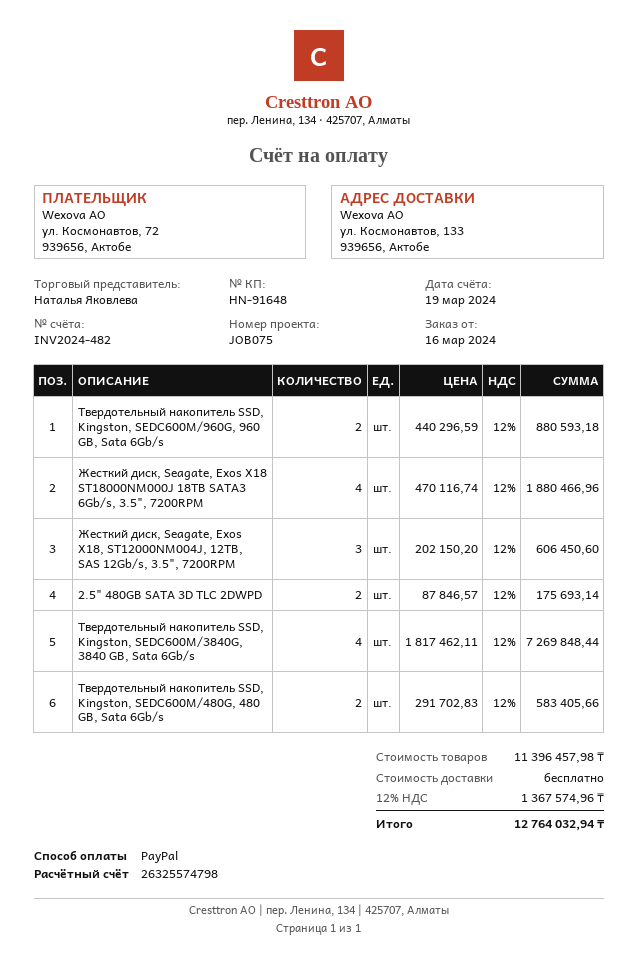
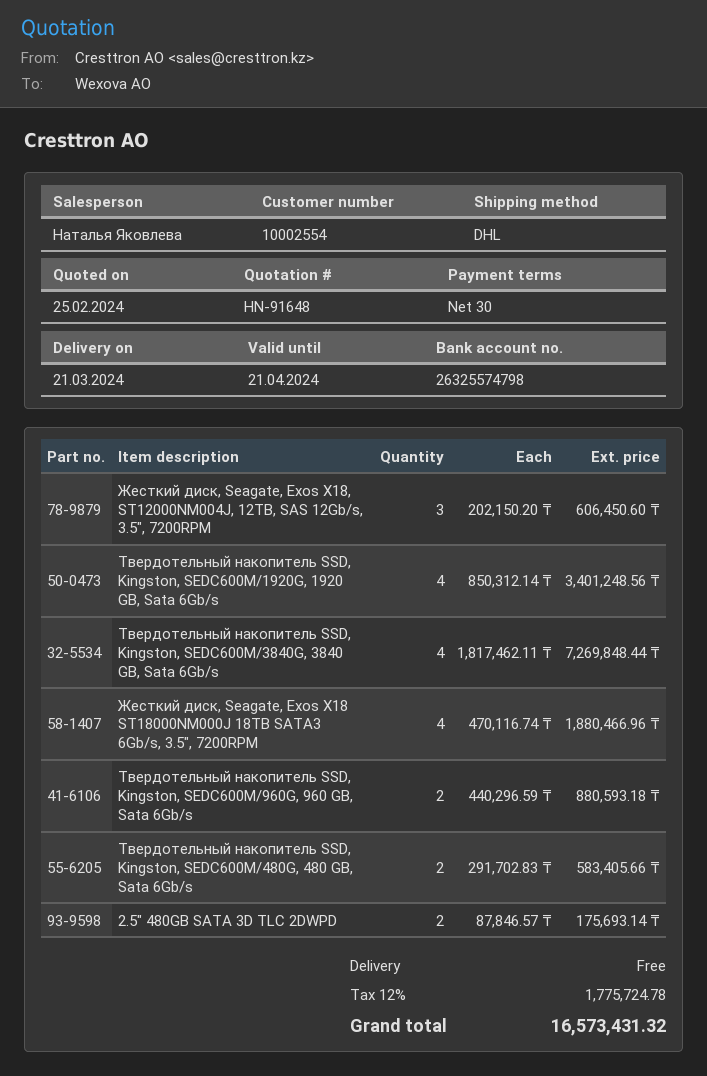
Твердотельный накопитель SSD, Kingston, SEDC600M/1920G, 1920 GB, Sata 6Gb/s: none -> 4 x 850312.14 = 3401248.56
tax: 12% = 1367574.96 -> 12% = 1775724.78
total: 12764032.94 -> 16573431.32

